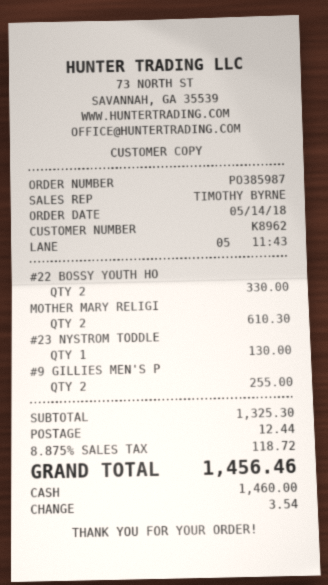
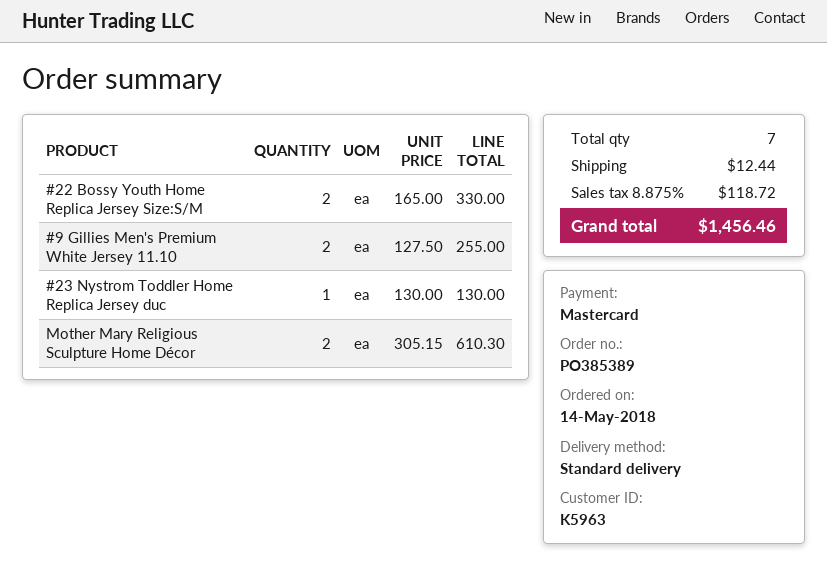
order number: PO385987 -> PO385389
customer number: K8962 -> K5963
payment method: cash -> Mastercard

